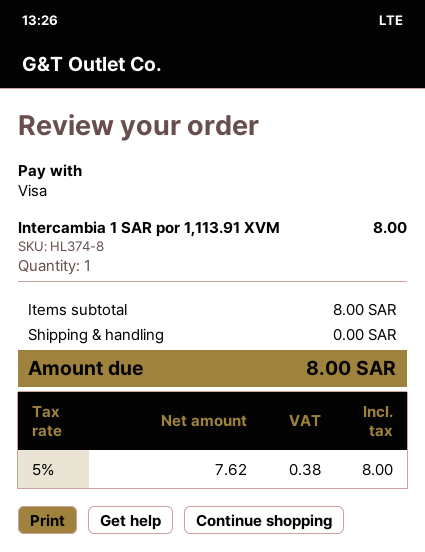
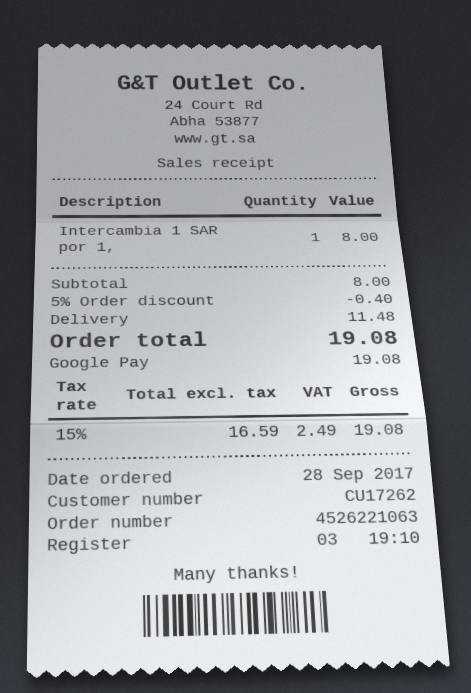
payment method: Visa -> Google Pay
discount: none -> 5% = 0.40
shipping: 0.00 -> 11.48
net: 7.62 -> 16.59
tax: 5% = 0.38 -> 15% = 2.49
total: 8.00 -> 19.08

